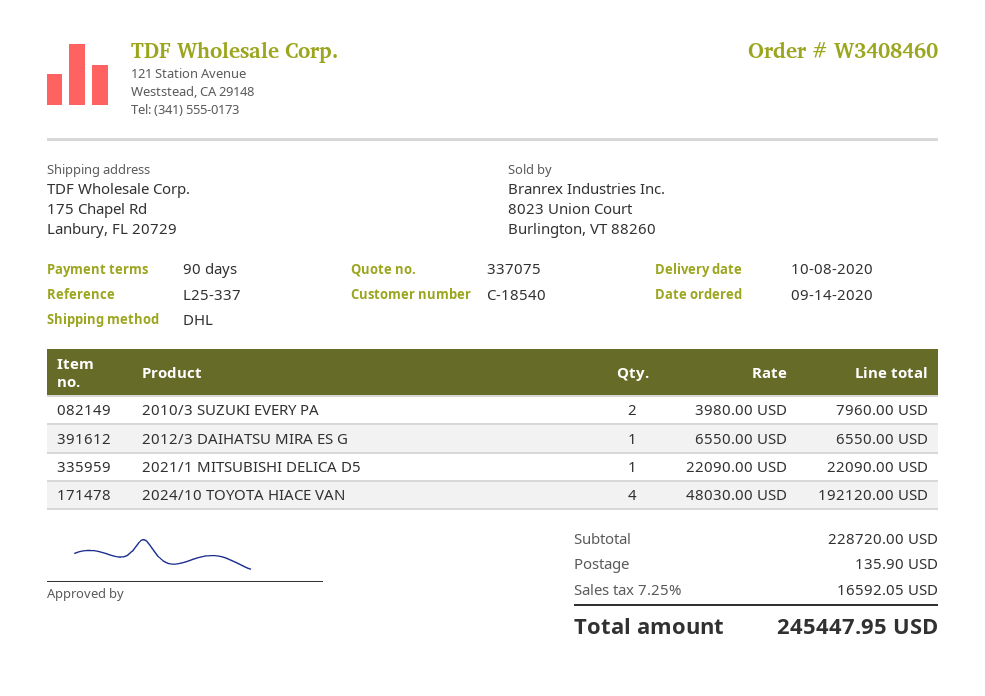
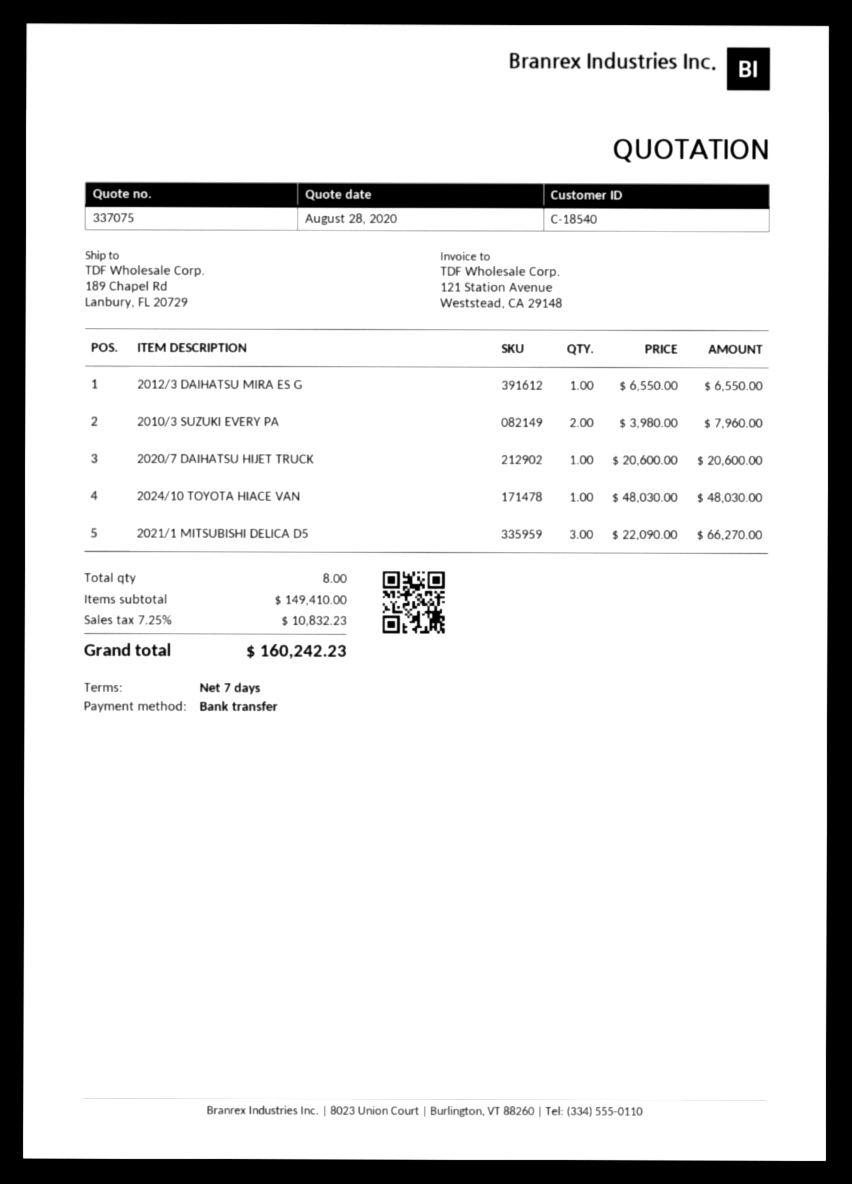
payment terms: 90 days -> 7 days
ship to: 175 Chapel Rd, Lanbury, FL 20729 -> 189 Chapel Rd, Lanbury, FL 20729
2021/1 MITSUBISHI DELICA D5: 1 x 22090.00 = 22090.00 -> 3 x 22090.00 = 66270.00
2024/10 TOYOTA HIACE VAN: 4 x 48030.00 = 192120.00 -> 1 x 48030.00 = 48030.00
2020/7 DAIHATSU HIJET TRUCK: none -> 1 x 20600.00 = 20600.00
subtotal: 228720.00 -> 149410.00
shipping: 135.90 -> none
tax: 7.25% = 16592.05 -> 7.25% = 10832.23
total: 245447.95 -> 160242.23

